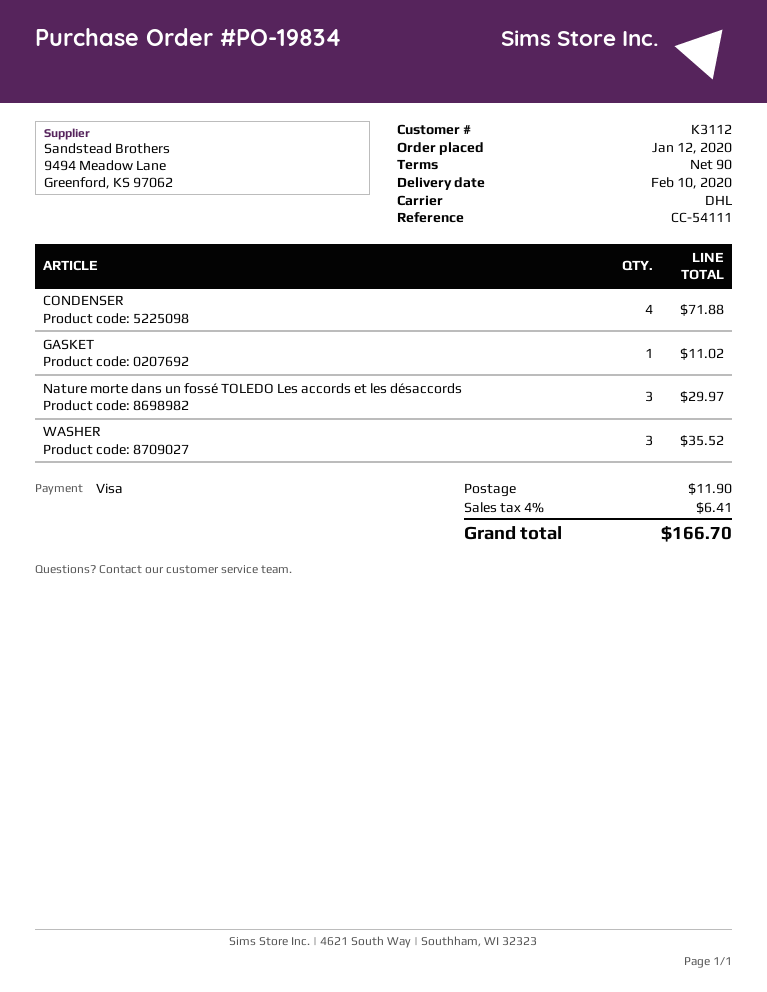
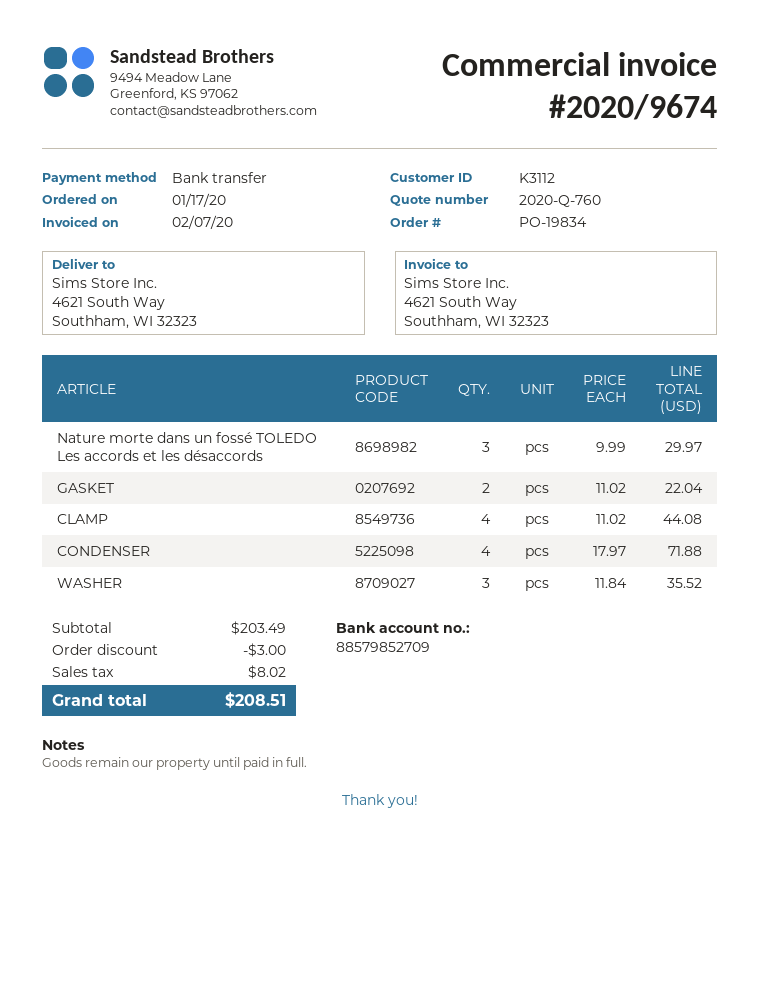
order date: 2020-01-12 -> 2020-01-17
payment method: Visa -> bank transfer
GASKET: 1 for 11.02 -> 2 for 22.04
CLAMP: none -> 4 for 44.08
discount: none -> 3.00
shipping: 11.90 -> none
tax: 6.41 -> 8.02
total: 166.70 -> 208.51

